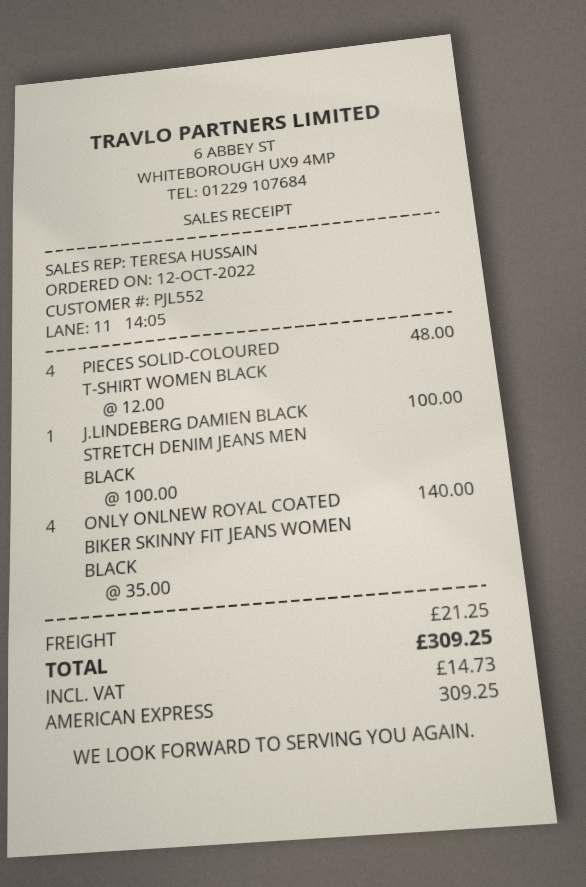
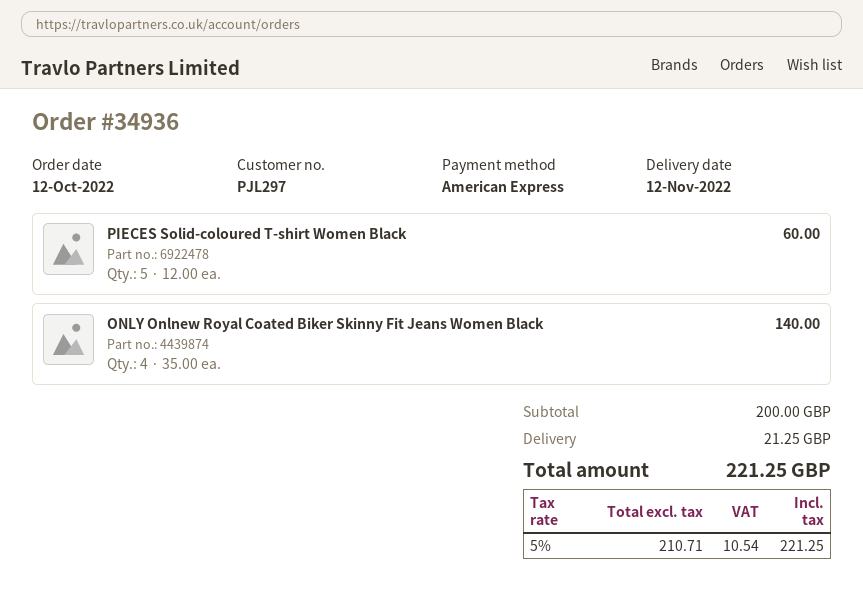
customer number: PJL552 -> PJL297
PIECES SOLID-COLOURED T-SHIRT WOMEN BLACK: 4 x 12.00 = 48.00 -> 5 x 12.00 = 60.00
J.LINDEBERG DAMIEN BLACK STRETCH DENIM JEANS MEN BLACK: 1 x 100.00 = 100.00 -> none
tax: 14.73 -> 10.54
total: 309.25 -> 221.25

